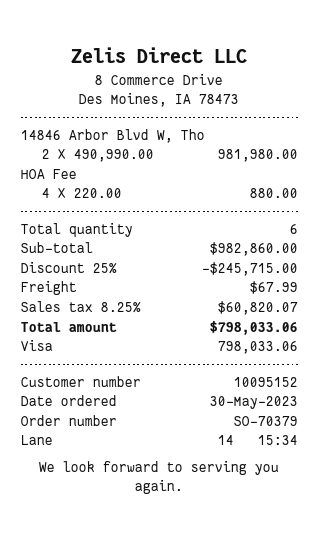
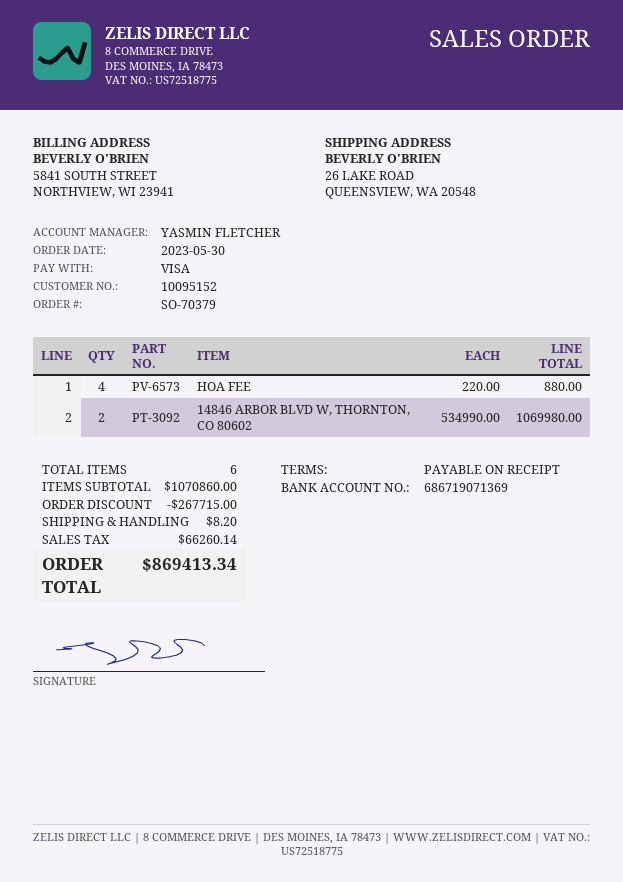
14846 Arbor Blvd W, Tho: 2 x 490990.00 = 981980.00 -> 2 x 534990.00 = 1069980.00
subtotal: 982860.00 -> 1070860.00
discount: 245715.00 -> 267715.00
shipping: 67.99 -> 8.20
tax: 60820.07 -> 66260.14
total: 798033.06 -> 869413.34

